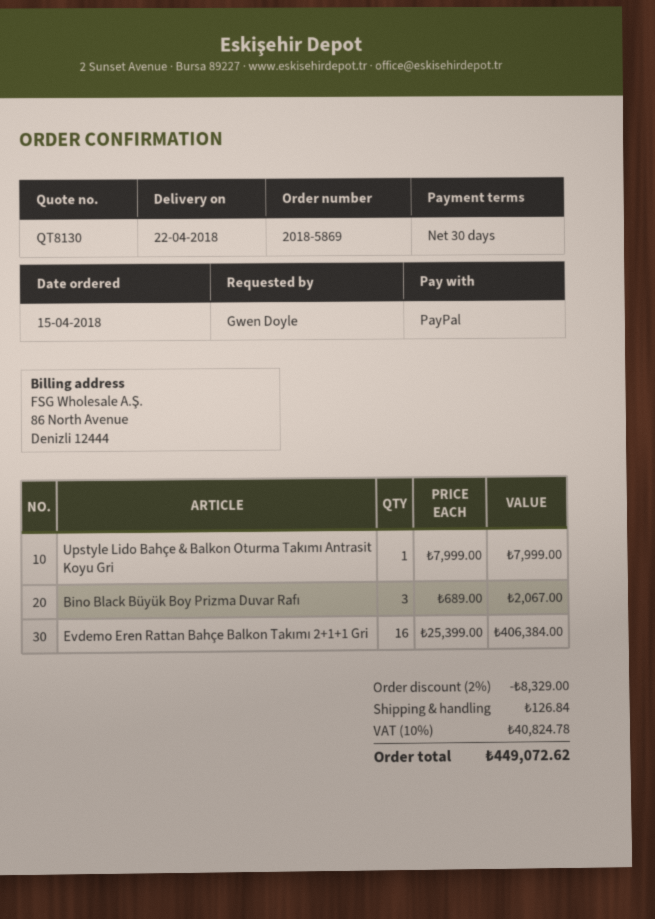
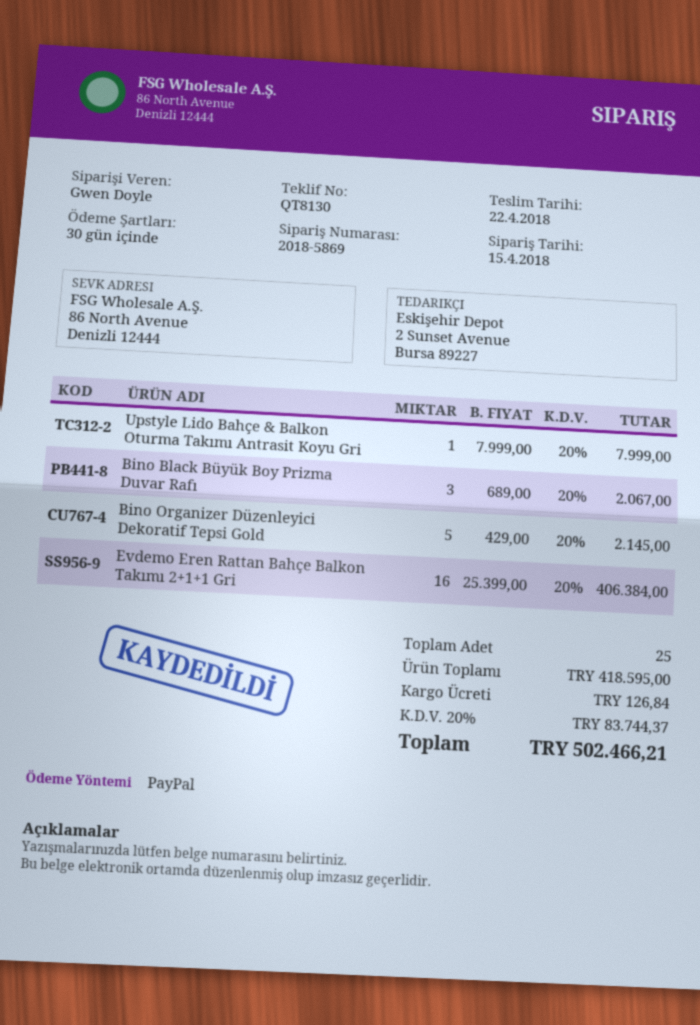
Bino Organizer Düzenleyici Dekoratif Tepsi Gold: none -> 5 x 429.00 = 2145.00
discount: 2% = 8329.00 -> none
tax: 10% = 40824.78 -> 20% = 83744.37
total: 449072.62 -> 502466.21

